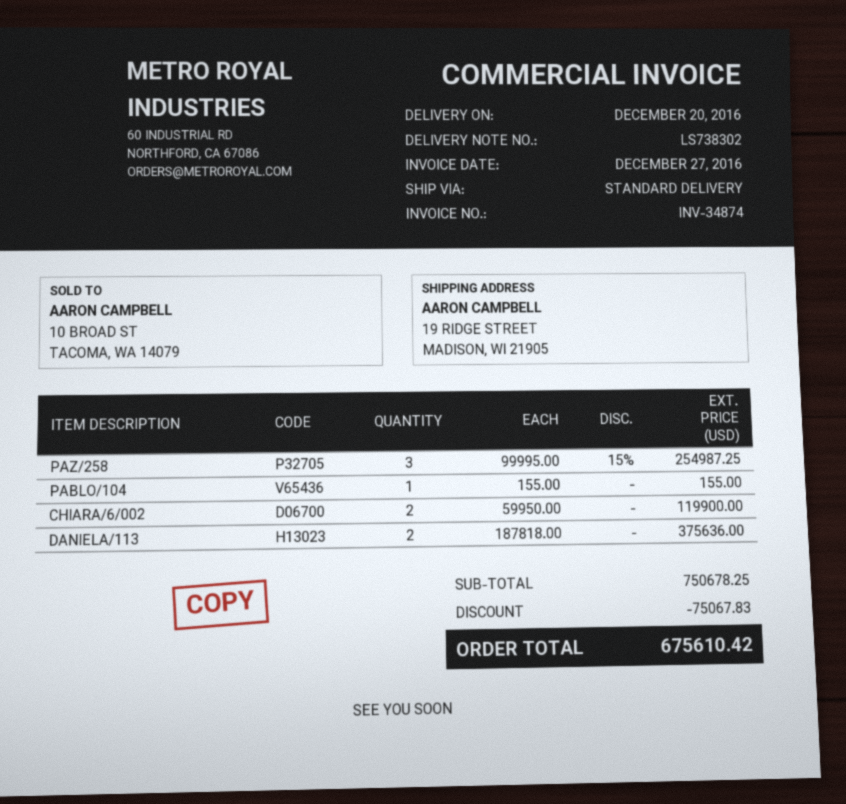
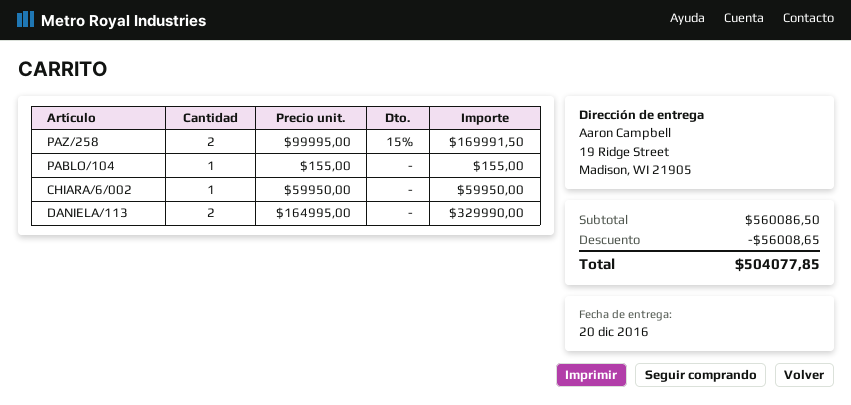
PAZ/258: 3 x 99995.00 - 15% = 254987.25 -> 2 x 99995.00 - 15% = 169991.50
CHIARA/6/002: 2 x 59950.00 = 119900.00 -> 1 x 59950.00 = 59950.00
DANIELA/113: 2 x 187818.00 = 375636.00 -> 2 x 164995.00 = 329990.00
subtotal: 750678.25 -> 560086.50
discount: 75067.83 -> 56008.65
total: 675610.42 -> 504077.85

